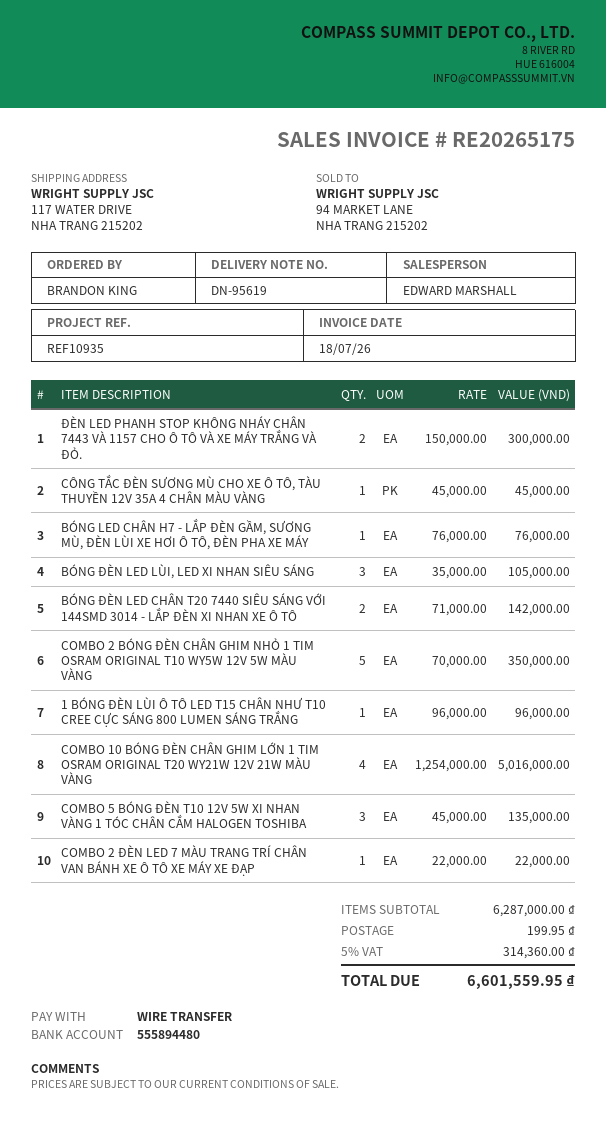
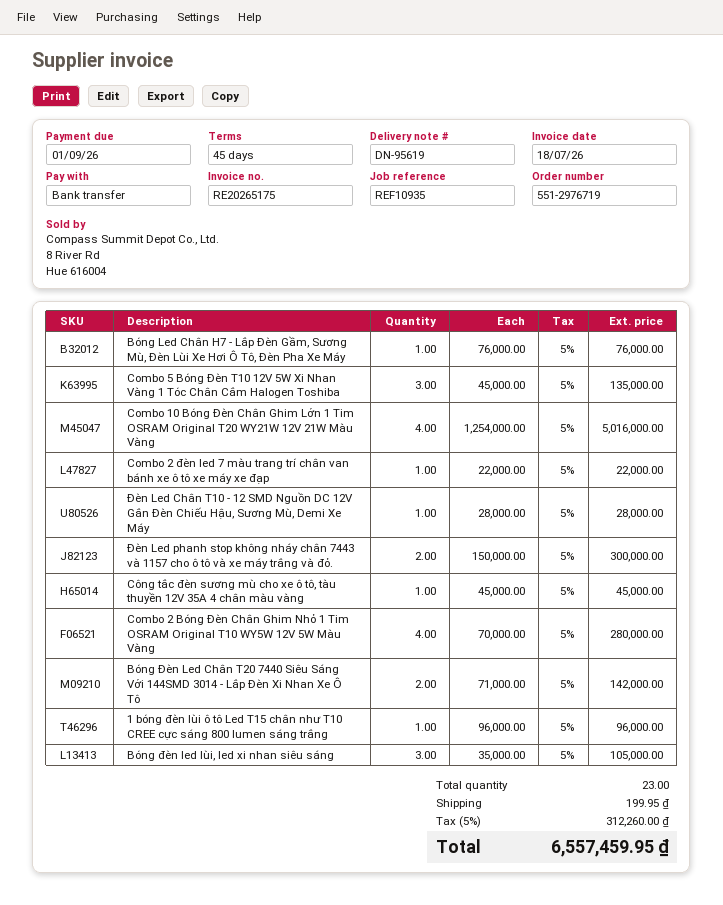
COMBO 2 BÓNG ĐÈN CHÂN GHIM NHỎ 1 TIM OSRAM ORIGINAL T10 WY5W 12V 5W MÀU VÀNG: 5 x 70000.00 = 350000.00 -> 4 x 70000.00 = 280000.00
Đèn Led Chân T10 - 12 SMD Nguồn DC 12V Gắn Đèn Chiếu Hậu, Sương Mù, Demi Xe Máy: none -> 1 x 28000.00 = 28000.00
tax: 5% = 314360.00 -> 5% = 312260.00
total: 6601559.95 -> 6557459.95

